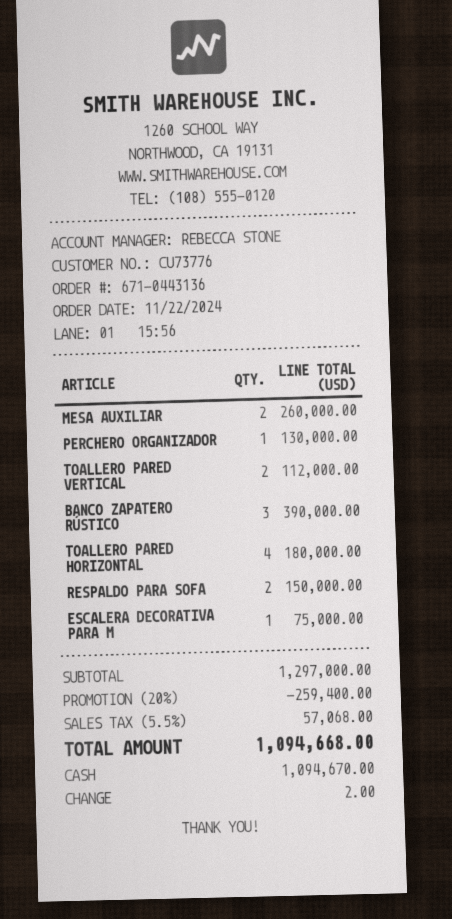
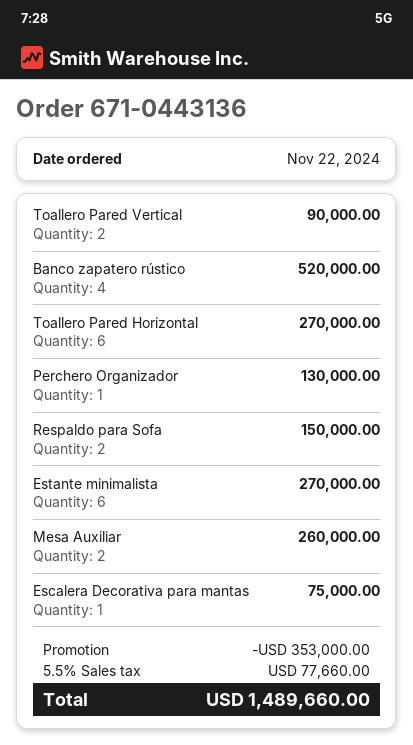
TOALLERO PARED VERTICAL: 2 for 112000.00 -> 2 for 90000.00
BANCO ZAPATERO RÚSTICO: 3 for 390000.00 -> 4 for 520000.00
TOALLERO PARED HORIZONTAL: 4 for 180000.00 -> 6 for 270000.00
Estante minimalista: none -> 6 for 270000.00
discount: 259400.00 -> 353000.00
tax: 5.5% = 57068.00 -> 5.5% = 77660.00
total: 1094668.00 -> 1489660.00

